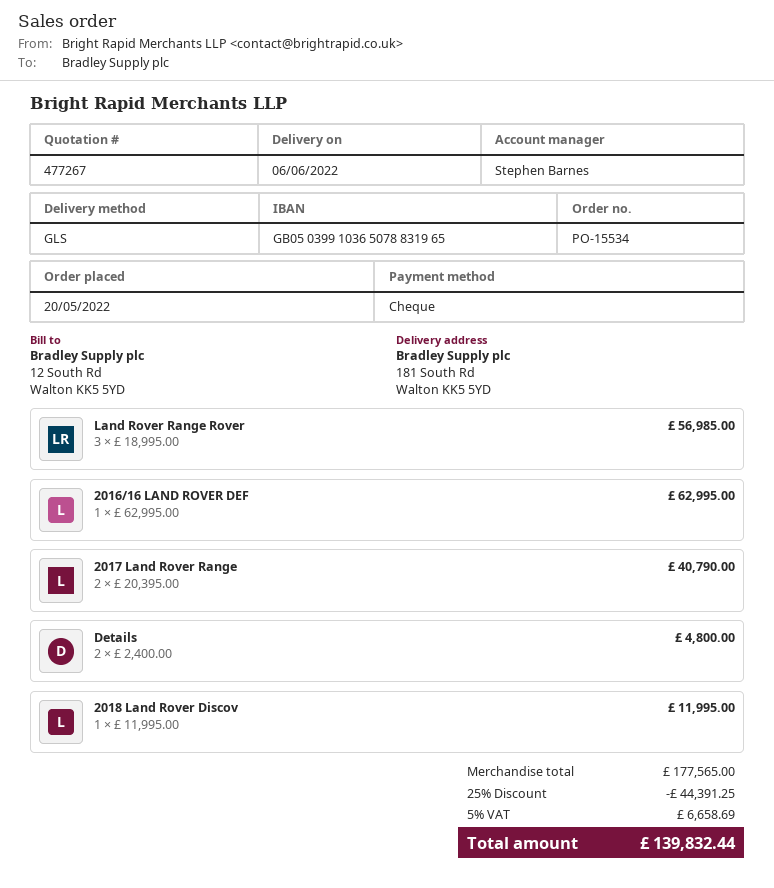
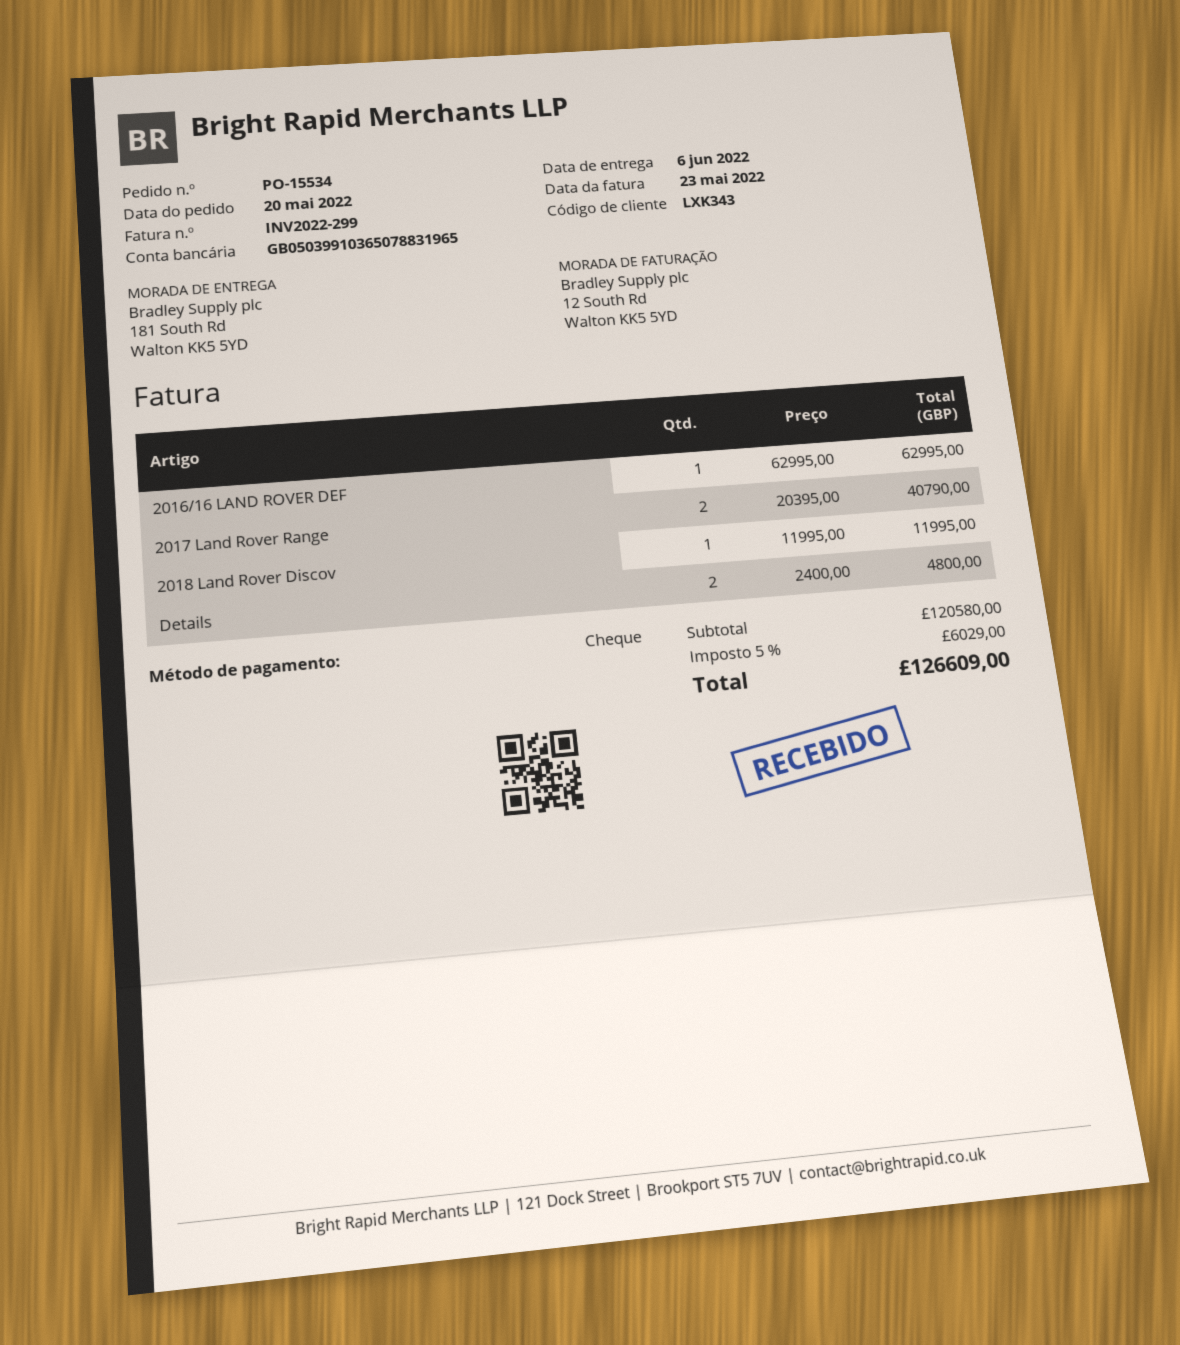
Land Rover Range Rover: 3 x 18995.00 = 56985.00 -> none
subtotal: 177565.00 -> 120580.00
discount: 25% = 44391.25 -> none
tax: 5% = 6658.69 -> 5% = 6029.00
total: 139832.44 -> 126609.00

